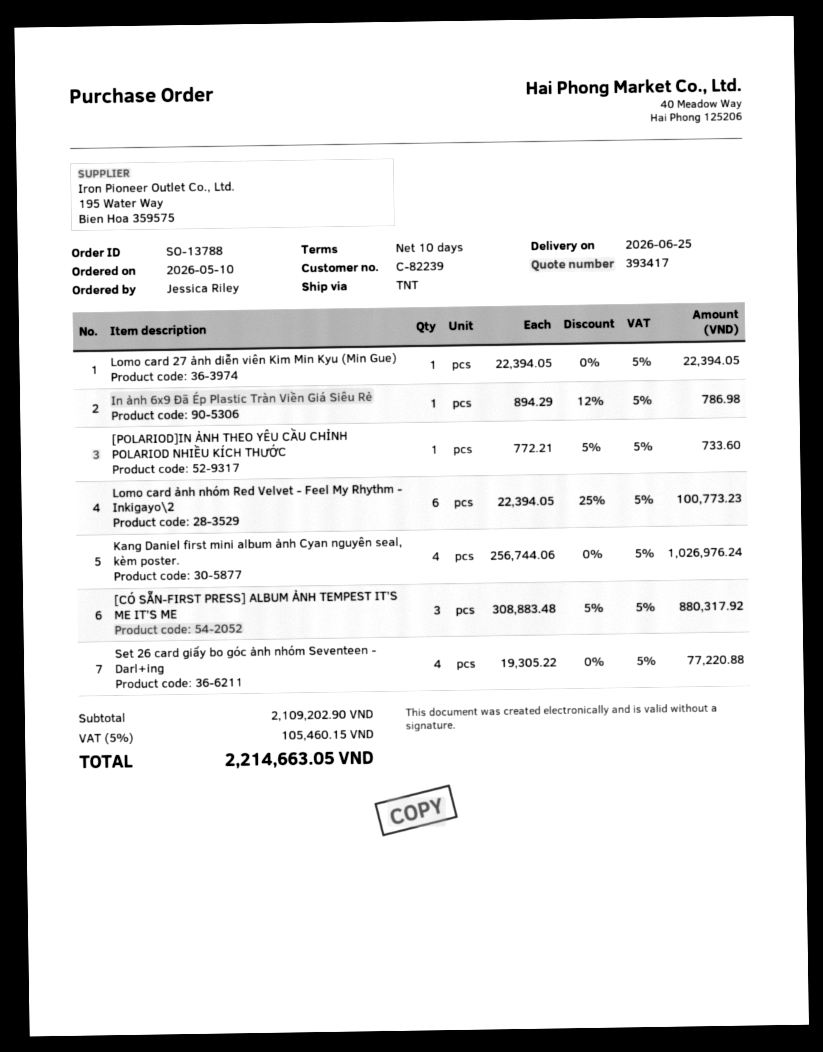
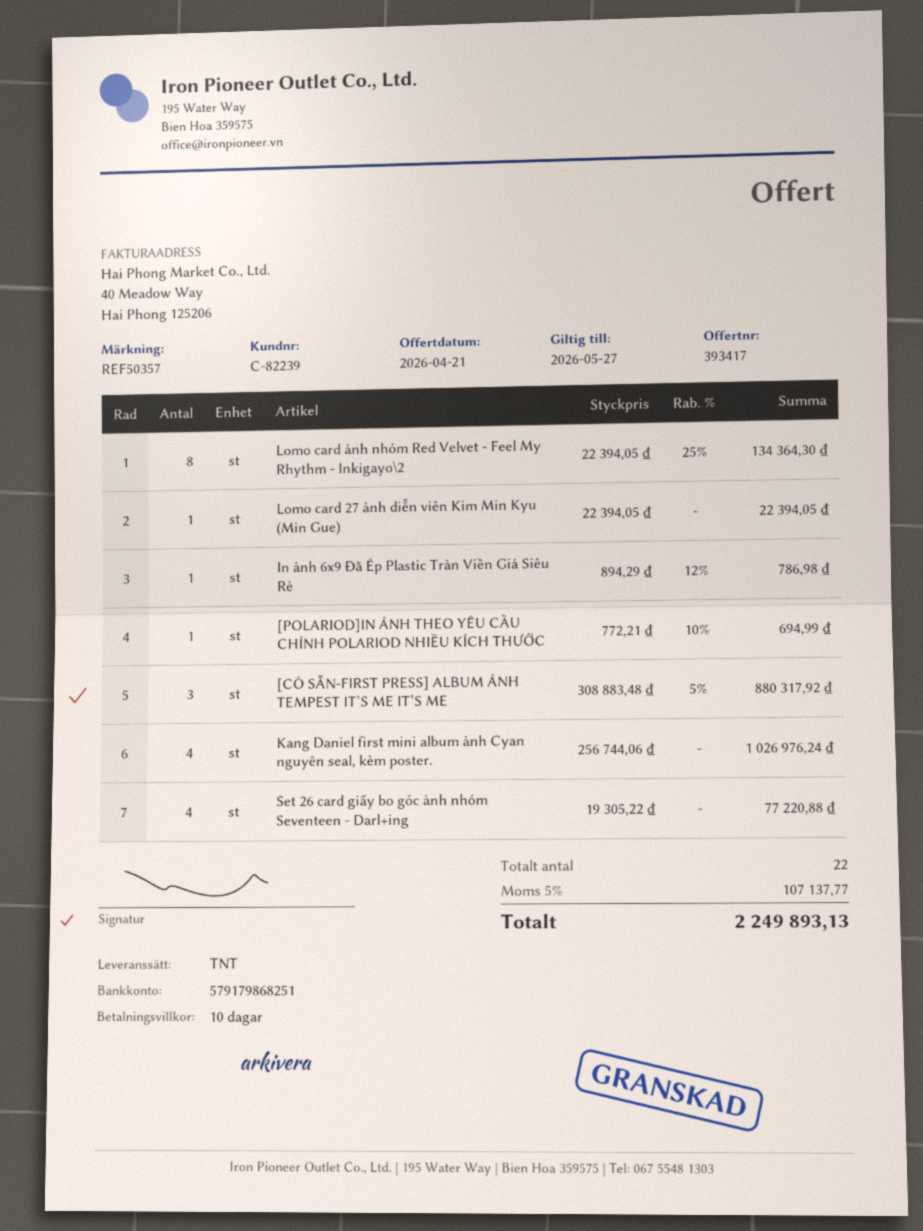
[POLARIOD]IN ẢNH THEO YÊU CẦU CHỈNH POLARIOD NHIỀU KÍCH THƯỚC: 1 x 772.21 - 5% = 733.60 -> 1 x 772.21 - 10% = 694.99
Lomo card ảnh nhóm Red Velvet - Feel My Rhythm - Inkigayo\2: 6 x 22394.05 - 25% = 100773.23 -> 8 x 22394.05 - 25% = 134364.30
tax: 5% = 105460.15 -> 5% = 107137.77
total: 2214663.05 -> 2249893.13

